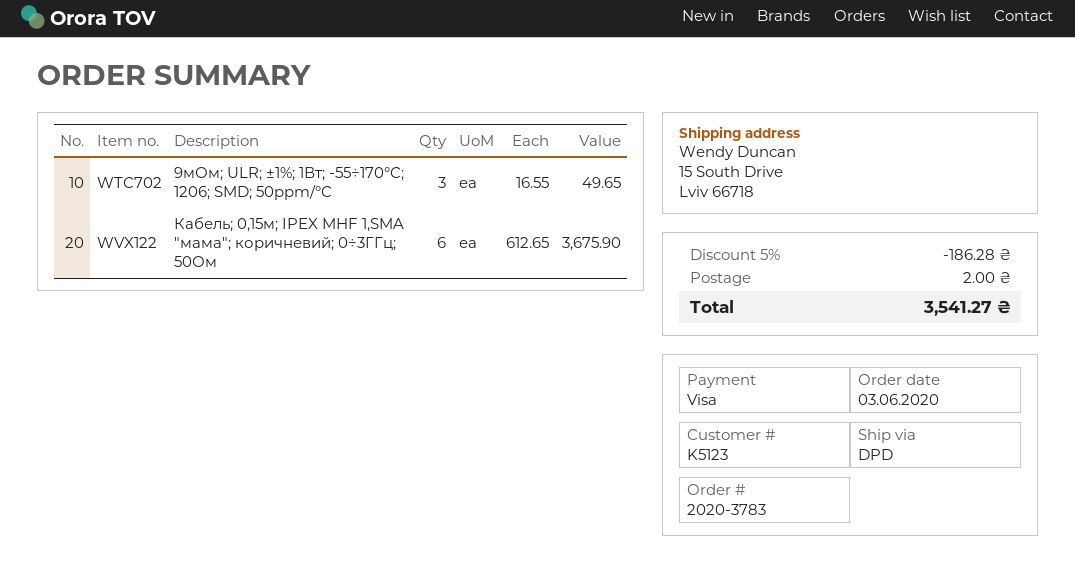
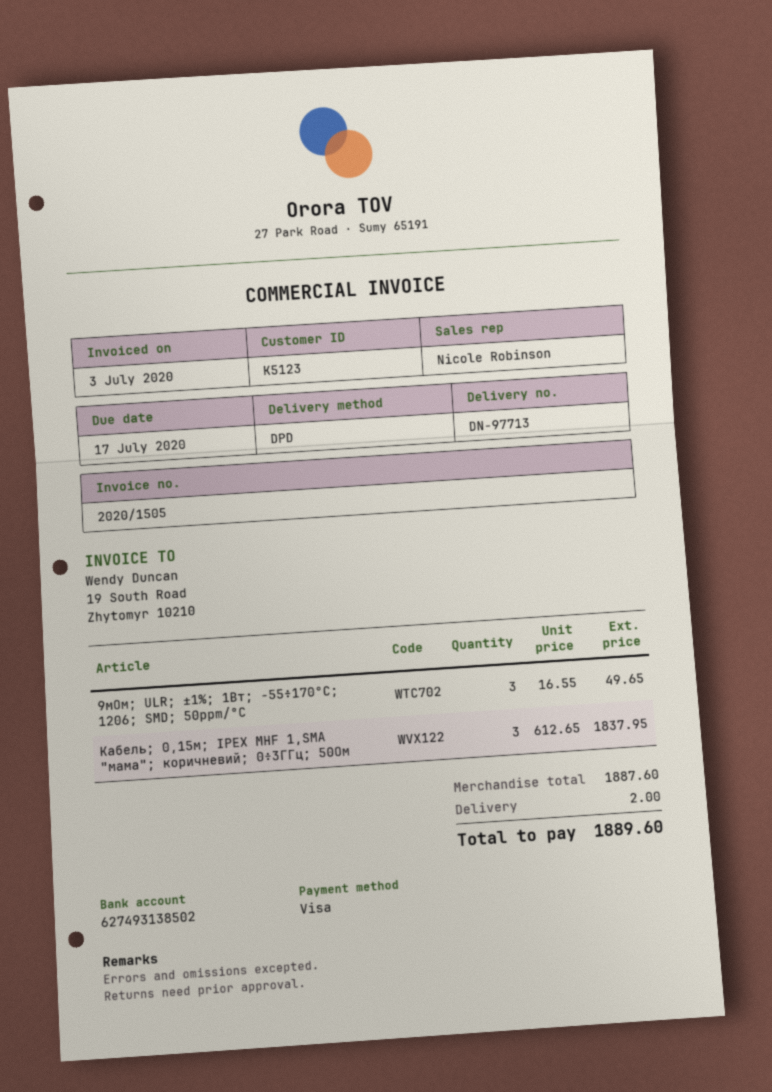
Кабель; 0,15м; IPEX MHF 1,SMA "мама"; коричневий; 0÷3ГГц; 50Ом: 6 x 612.65 = 3675.90 -> 3 x 612.65 = 1837.95
discount: 5% = 186.28 -> none
total: 3541.27 -> 1889.60

